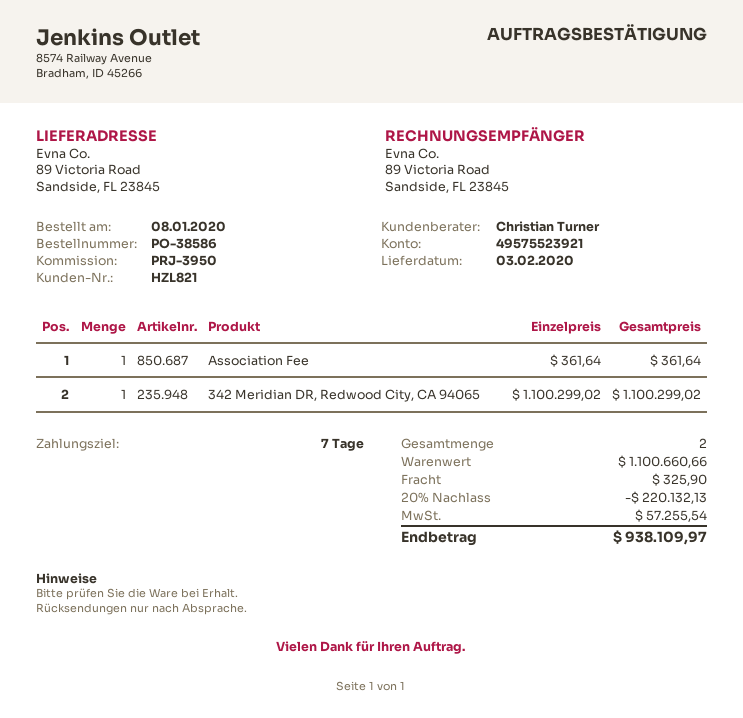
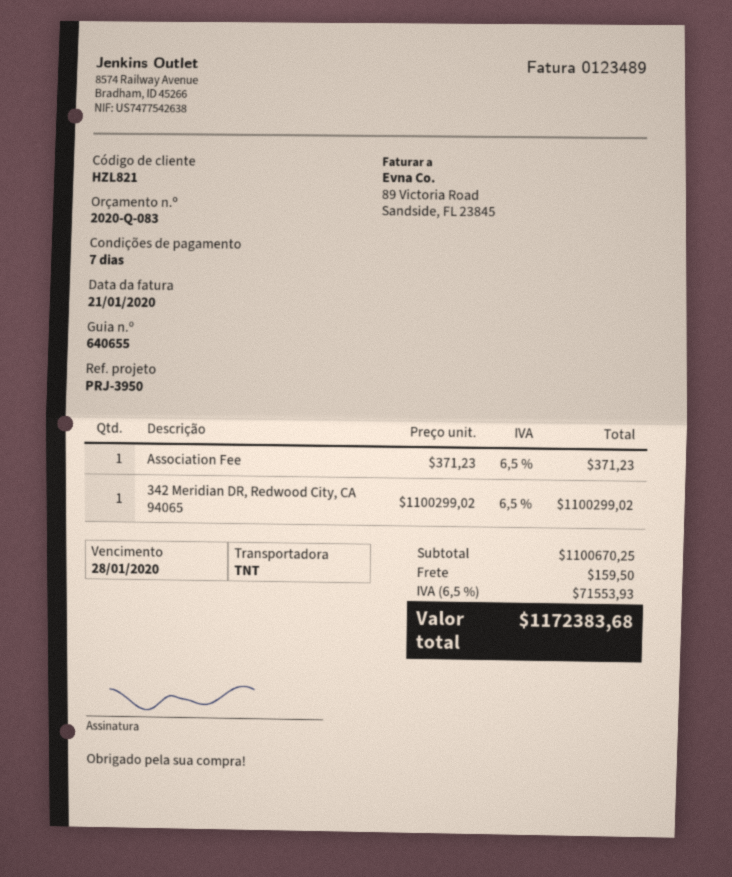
Association Fee: 1 x 361.64 = 361.64 -> 1 x 371.23 = 371.23
subtotal: 1100660.66 -> 1100670.25
discount: 20% = 220132.13 -> none
shipping: 325.90 -> 159.50
tax: 57255.54 -> 71553.93
total: 938109.97 -> 1172383.68

